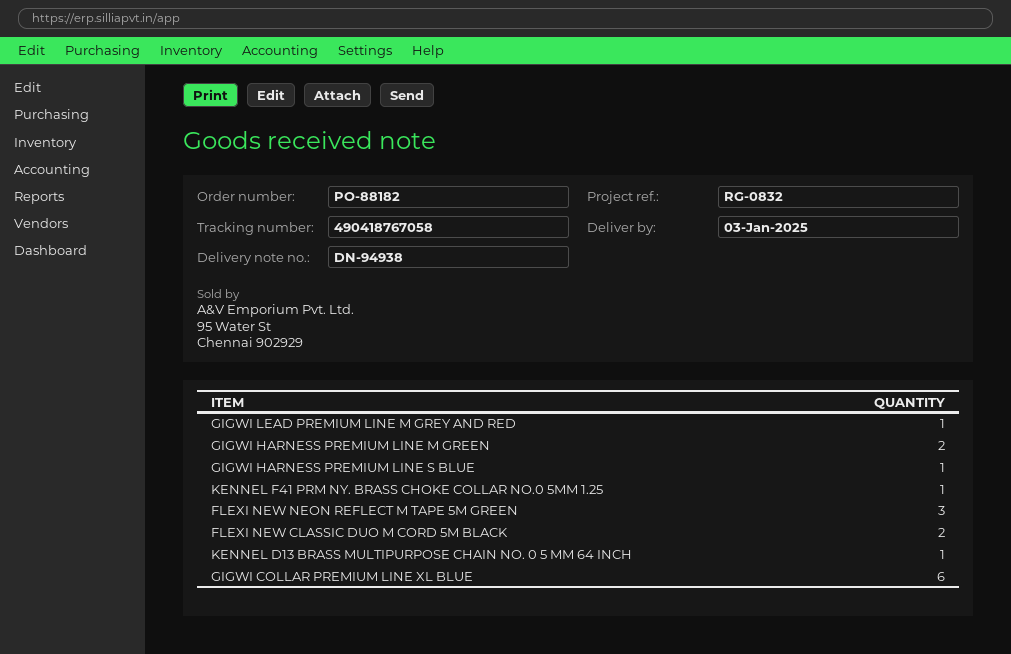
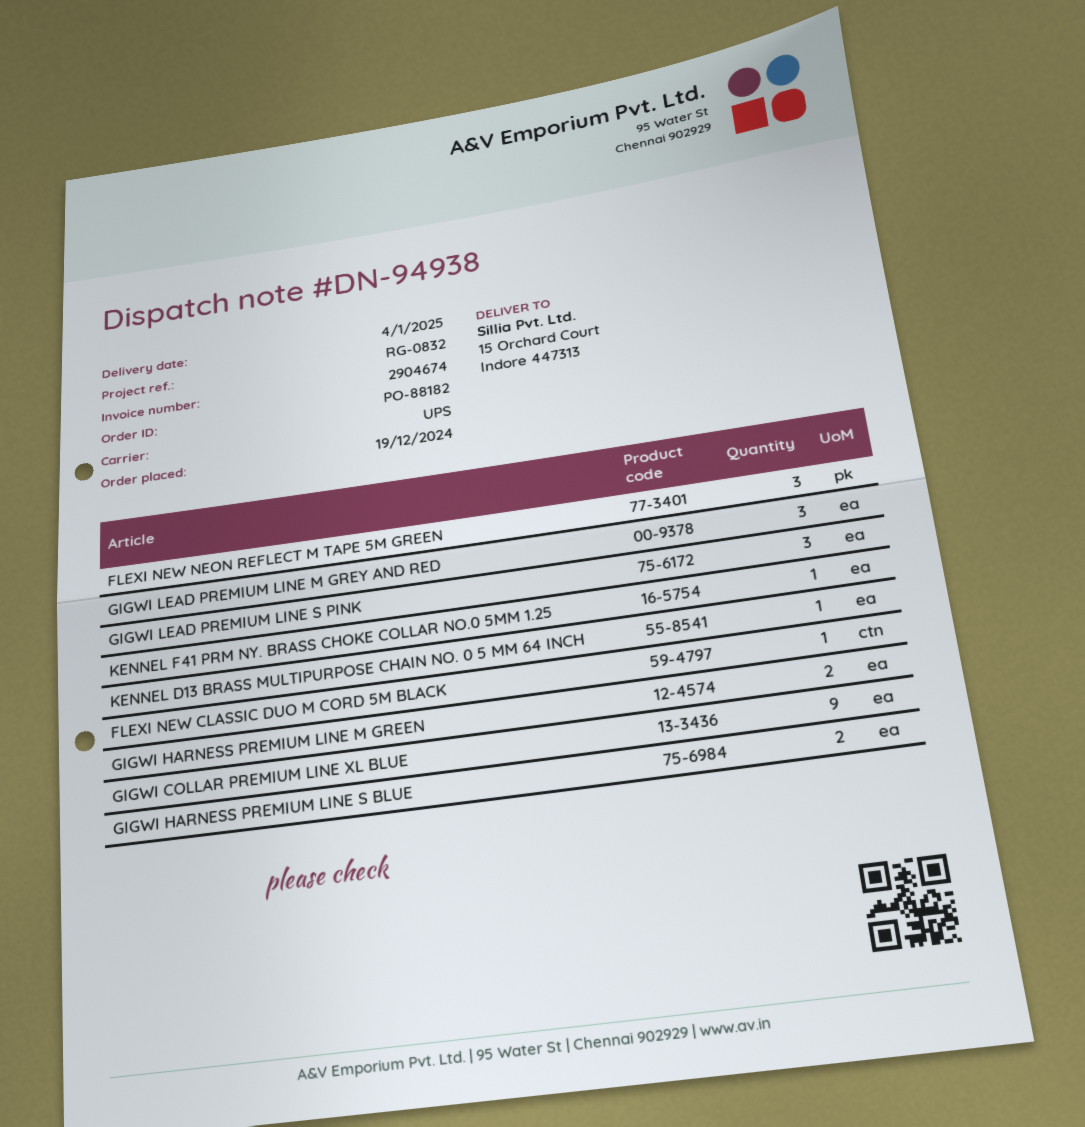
delivery date: 2025-01-03 -> 2025-01-04
GIGWI LEAD PREMIUM LINE M GREY AND RED: 1 -> 3
GIGWI HARNESS PREMIUM LINE S BLUE: 1 -> 2
FLEXI NEW CLASSIC DUO M CORD 5M BLACK: 2 -> 1
GIGWI COLLAR PREMIUM LINE XL BLUE: 6 -> 9
GIGWI LEAD PREMIUM LINE S PINK: none -> 3

